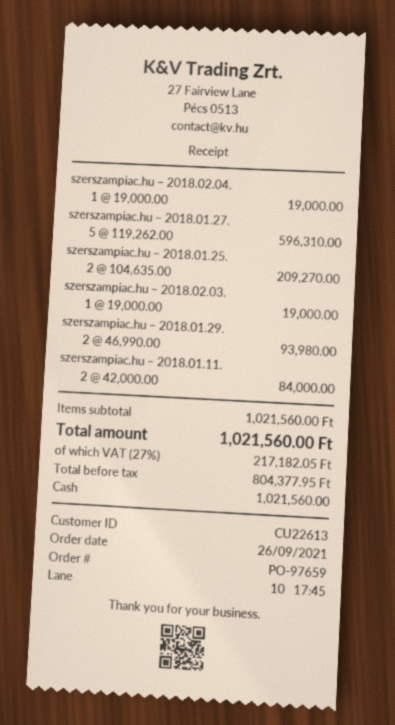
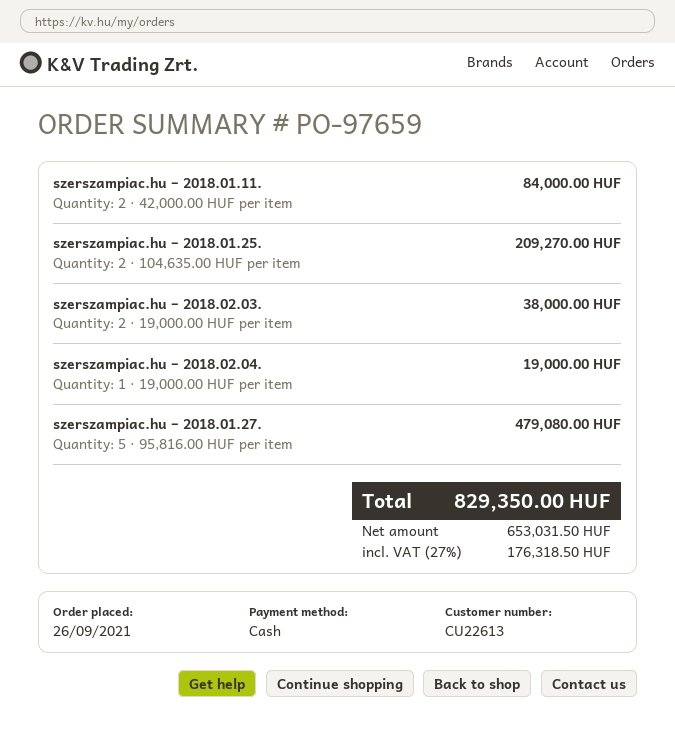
szerszampiac.hu – 2018.01.27.: 5 x 119262.00 = 596310.00 -> 5 x 95816.00 = 479080.00
szerszampiac.hu – 2018.02.03.: 1 x 19000.00 = 19000.00 -> 2 x 19000.00 = 38000.00
szerszampiac.hu – 2018.01.29.: 2 x 46990.00 = 93980.00 -> none
net: 804377.95 -> 653031.50
tax: 27% = 217182.05 -> 27% = 176318.50
total: 1021560.00 -> 829350.00

